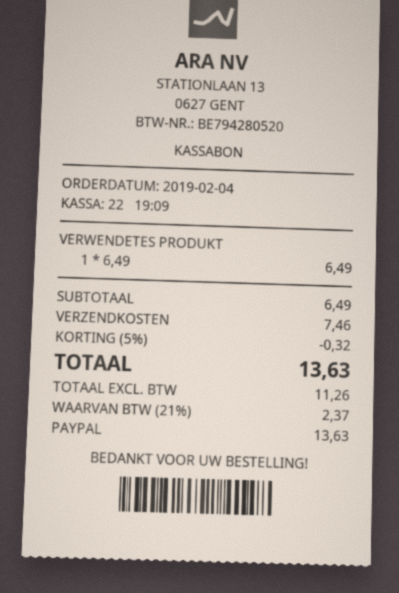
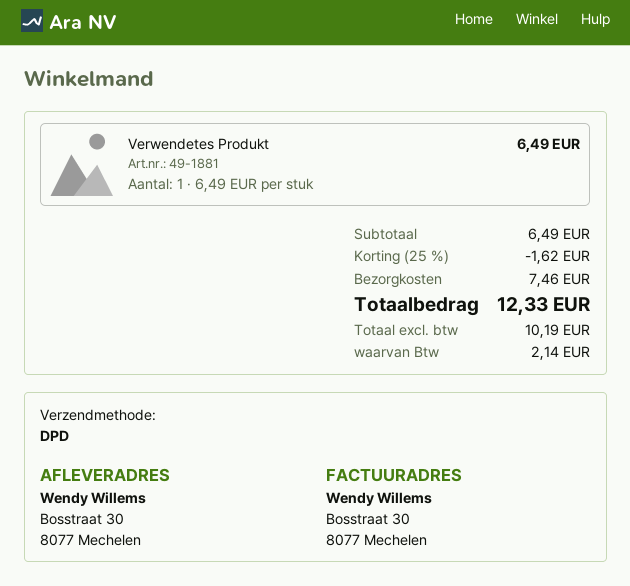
discount: 5% = 0.32 -> 25% = 1.62
net: 11.26 -> 10.19
tax: 2.37 -> 2.14
total: 13.63 -> 12.33

